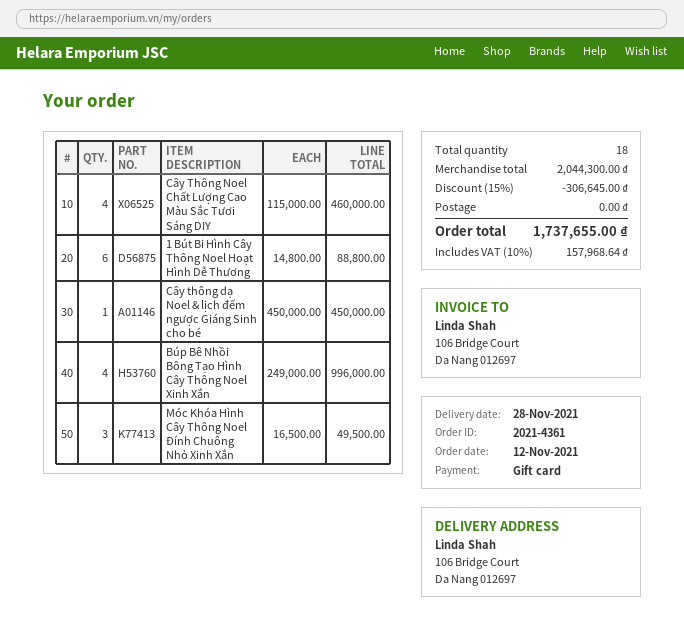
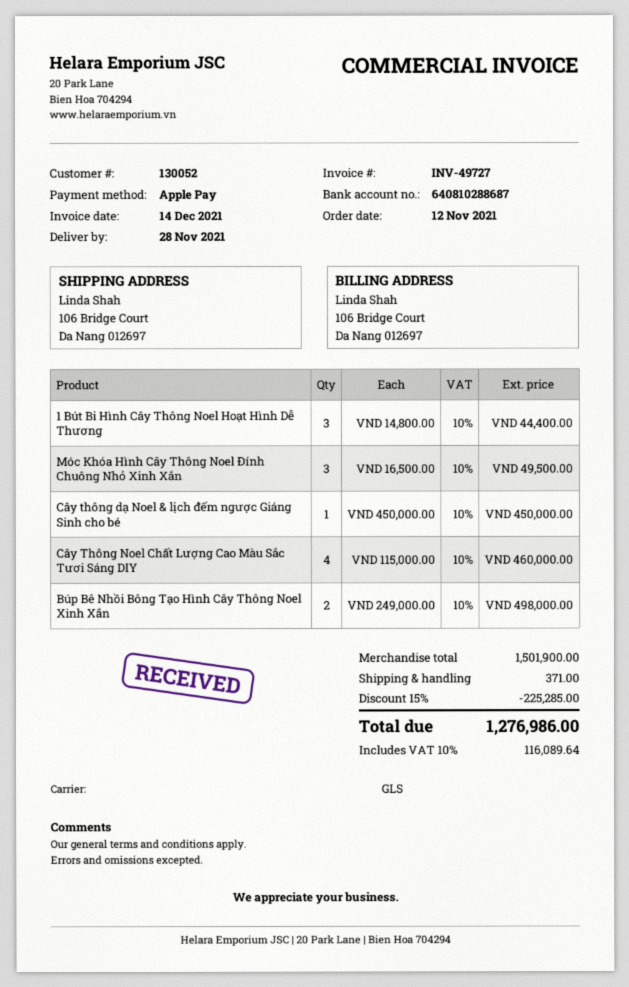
payment method: gift card -> Apple Pay
1 Bút Bi Hình Cây Thông Noel Hoạt Hình Dễ Thương: 6 x 14800.00 = 88800.00 -> 3 x 14800.00 = 44400.00
Búp Bê Nhồi Bông Tạo Hình Cây Thông Noel Xinh Xắn: 4 x 249000.00 = 996000.00 -> 2 x 249000.00 = 498000.00
subtotal: 2044300.00 -> 1501900.00
discount: 15% = 306645.00 -> 15% = 225285.00
shipping: 0.00 -> 371.00
tax: 10% = 157968.64 -> 10% = 116089.64
total: 1737655.00 -> 1276986.00

